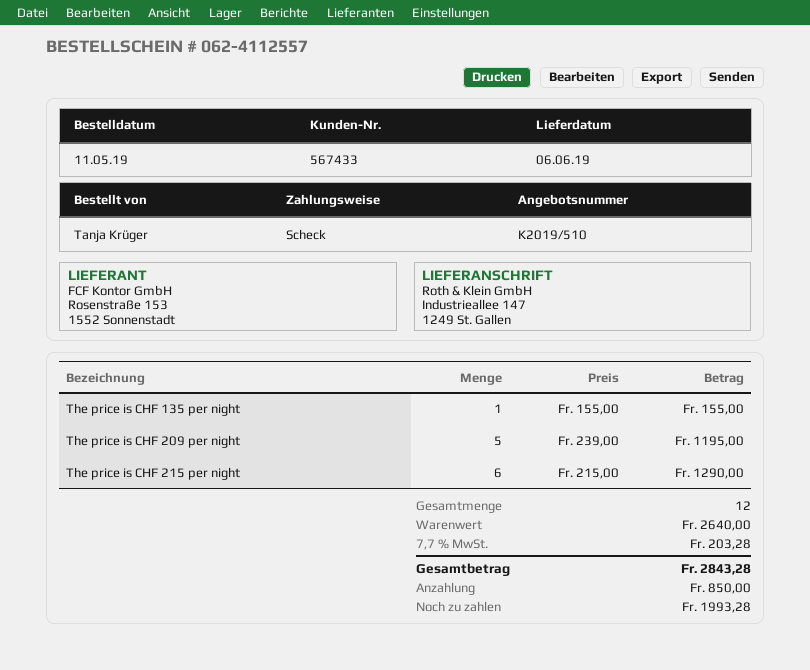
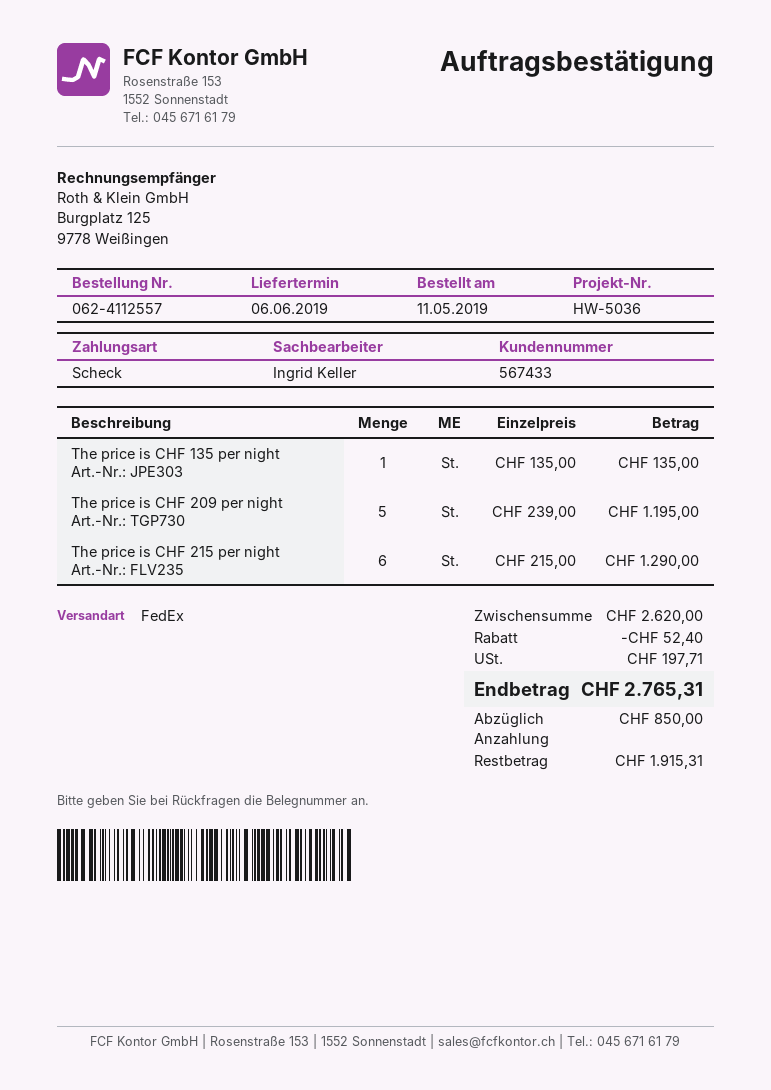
The price is CHF 135 per night: 1 x 155.00 = 155.00 -> 1 x 135.00 = 135.00
subtotal: 2640.00 -> 2620.00
discount: none -> 52.40
tax: 203.28 -> 197.71
total: 2843.28 -> 2765.31
balance: 1993.28 -> 1915.31

